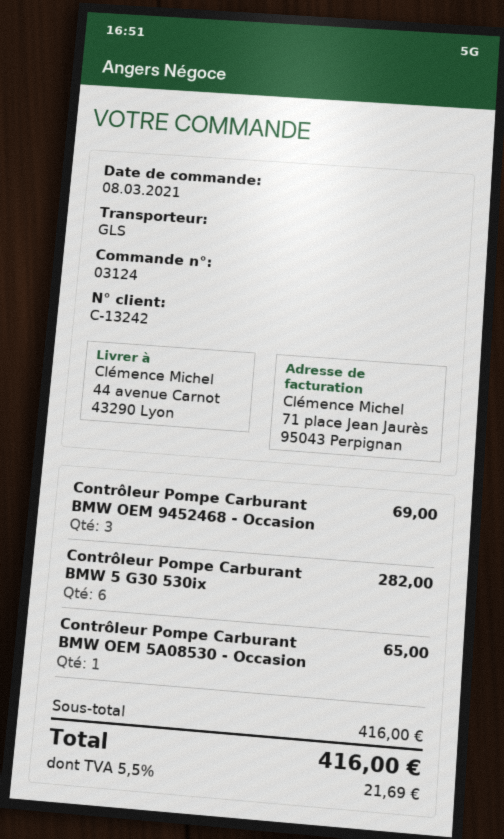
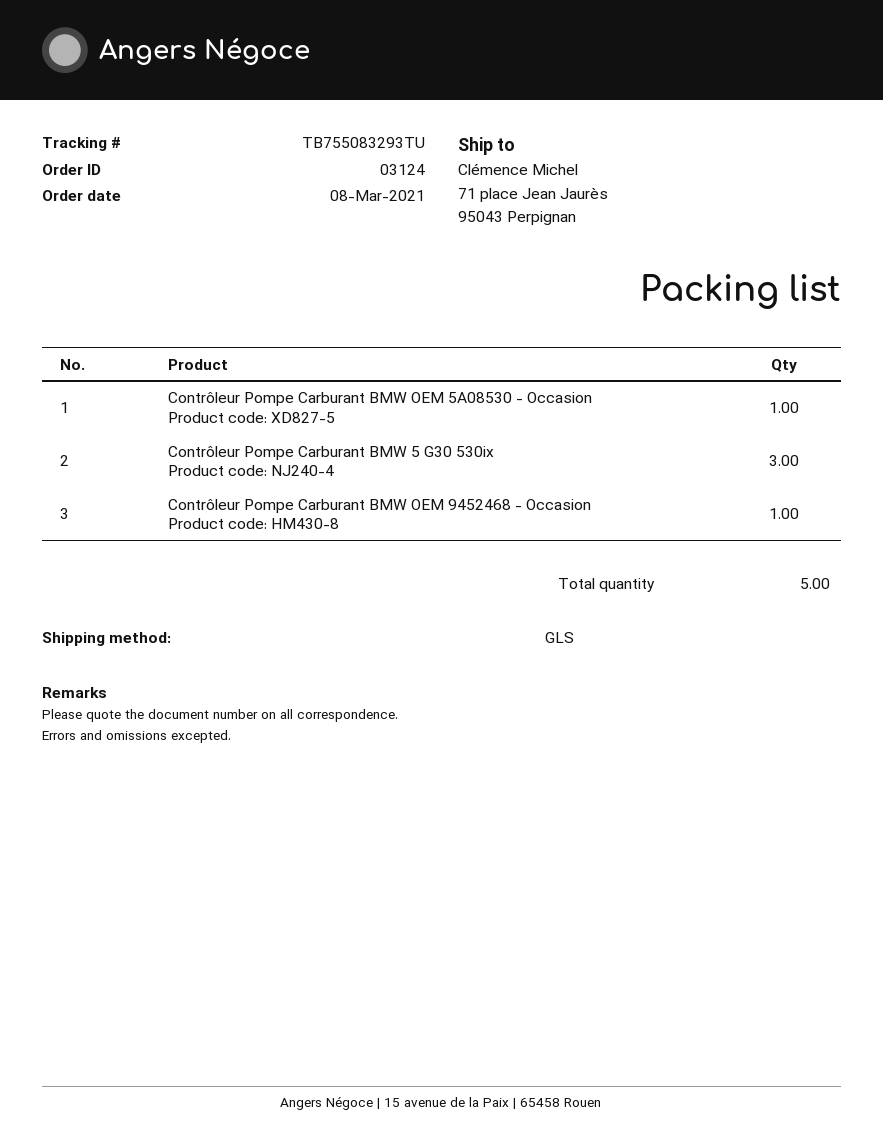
ship to: 44 avenue Carnot, 43290 Lyon -> 71 place Jean Jaurès, 95043 Perpignan
Contrôleur Pompe Carburant BMW OEM 9452468 - Occasion: 3 -> 1
Contrôleur Pompe Carburant BMW 5 G30 530ix: 6 -> 3

